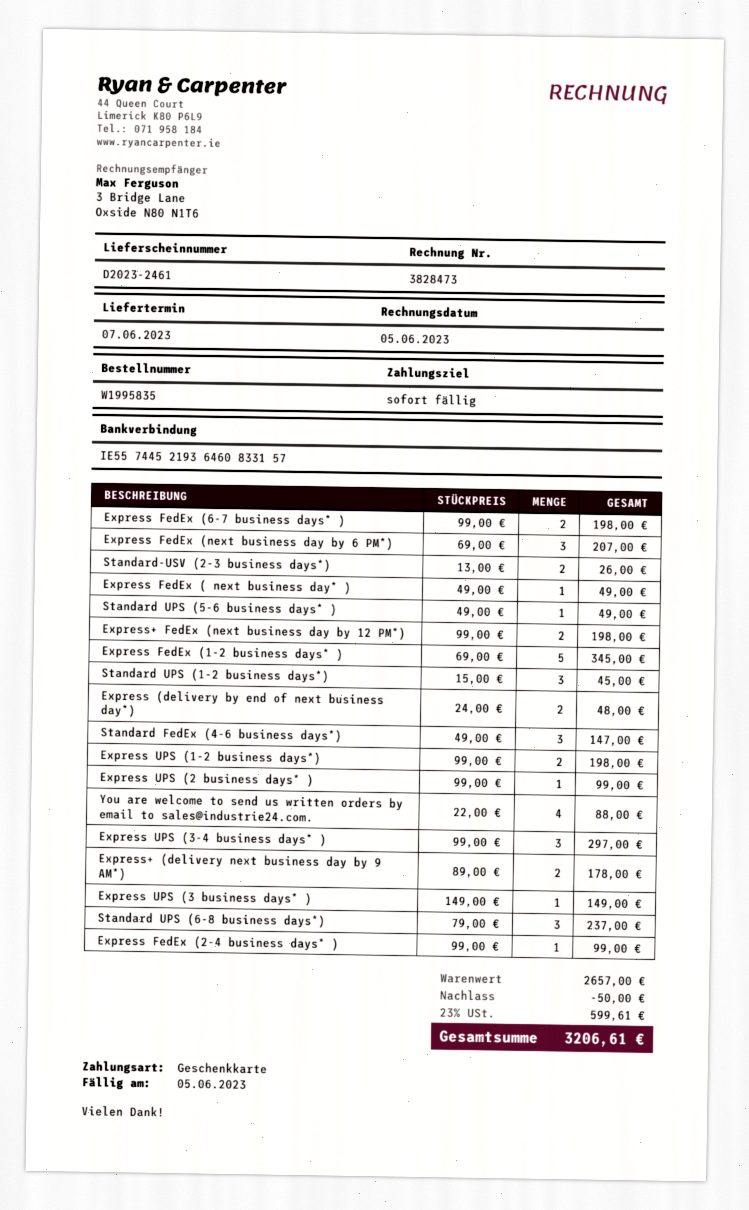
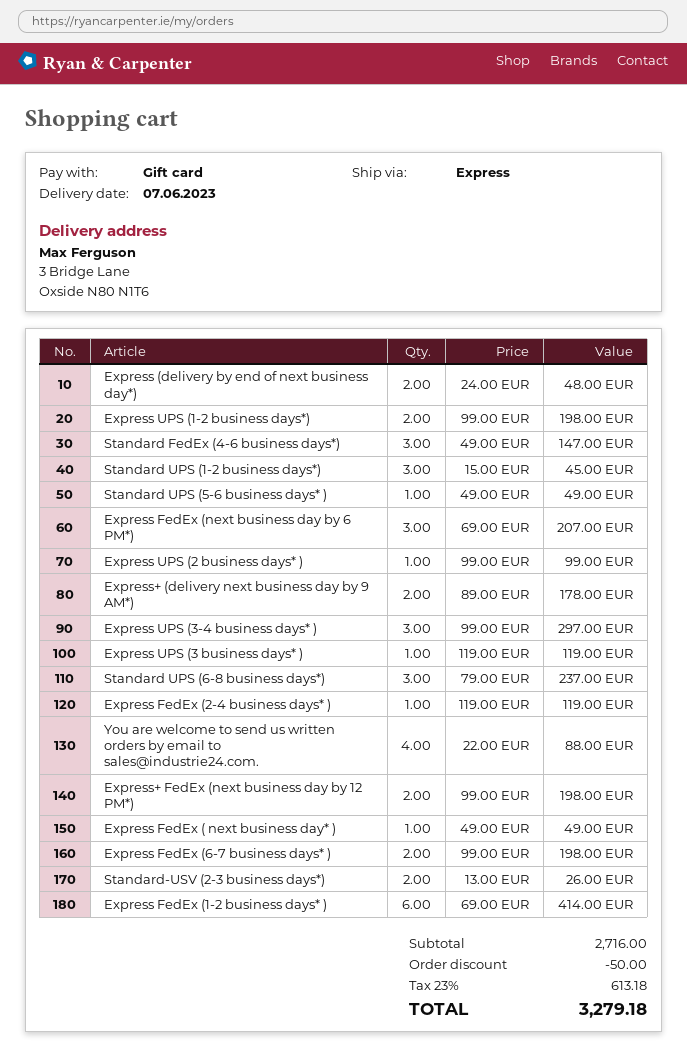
Express FedEx (1-2 business days* ): 5 x 69.00 = 345.00 -> 6 x 69.00 = 414.00
Express UPS (3 business days* ): 1 x 149.00 = 149.00 -> 1 x 119.00 = 119.00
Express FedEx (2-4 business days* ): 1 x 99.00 = 99.00 -> 1 x 119.00 = 119.00
subtotal: 2657.00 -> 2716.00
tax: 23% = 599.61 -> 23% = 613.18
total: 3206.61 -> 3279.18

